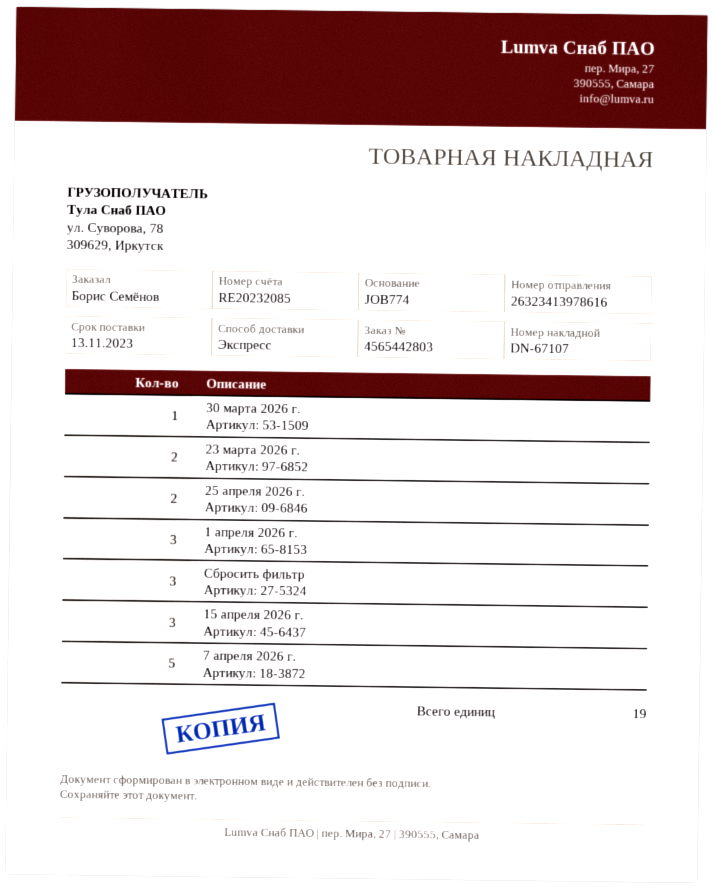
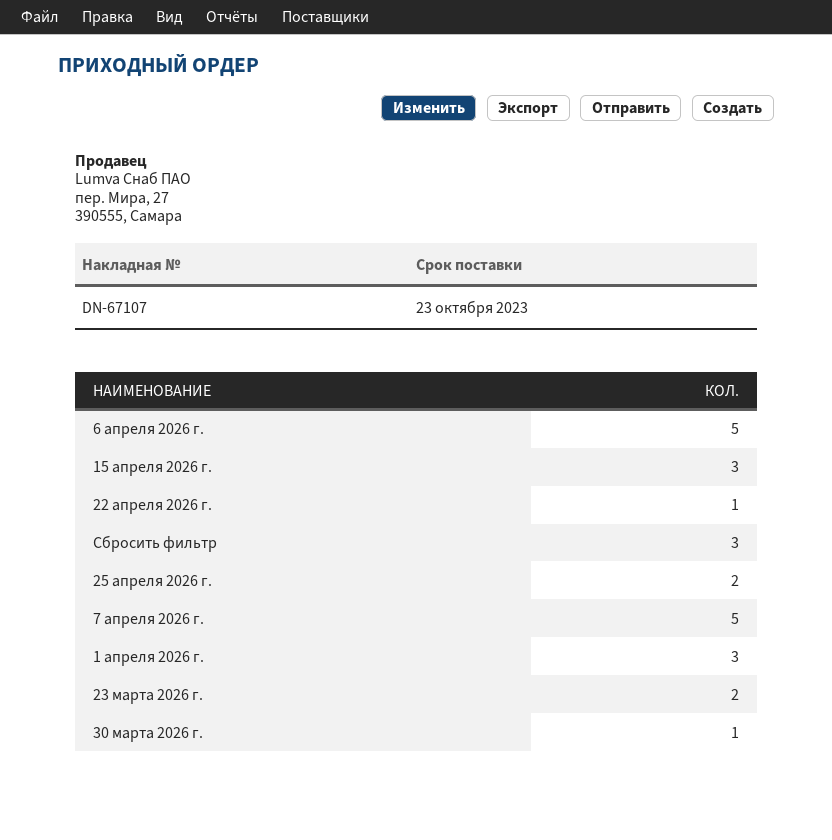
delivery date: 2023-11-13 -> 2023-10-23
6 апреля 2026 г.: none -> 5
22 апреля 2026 г.: none -> 1

